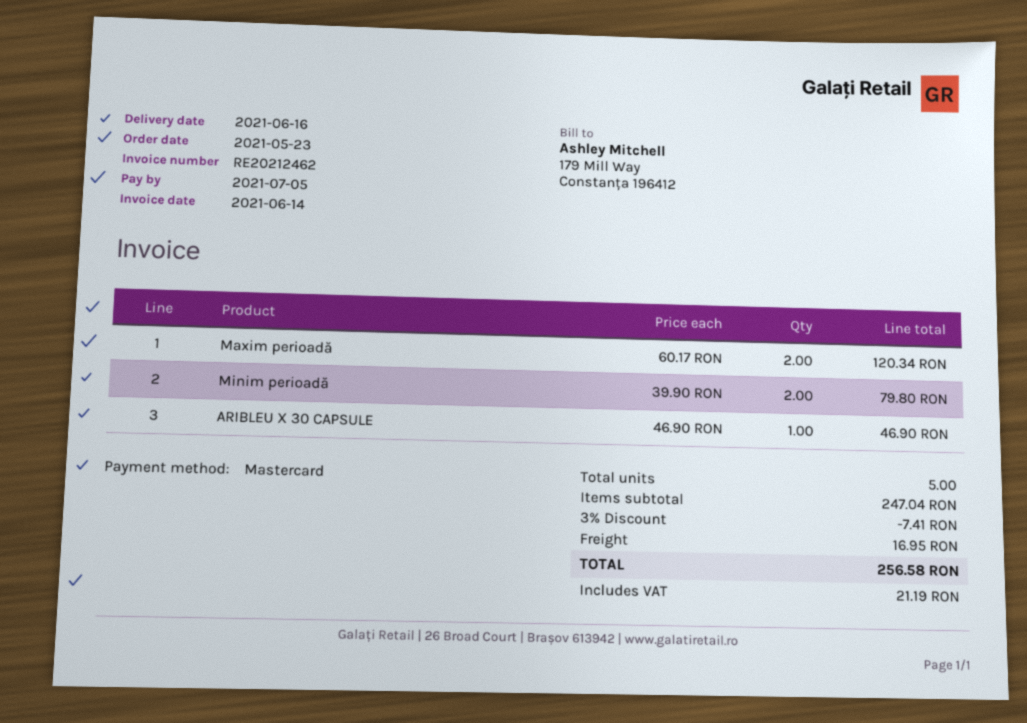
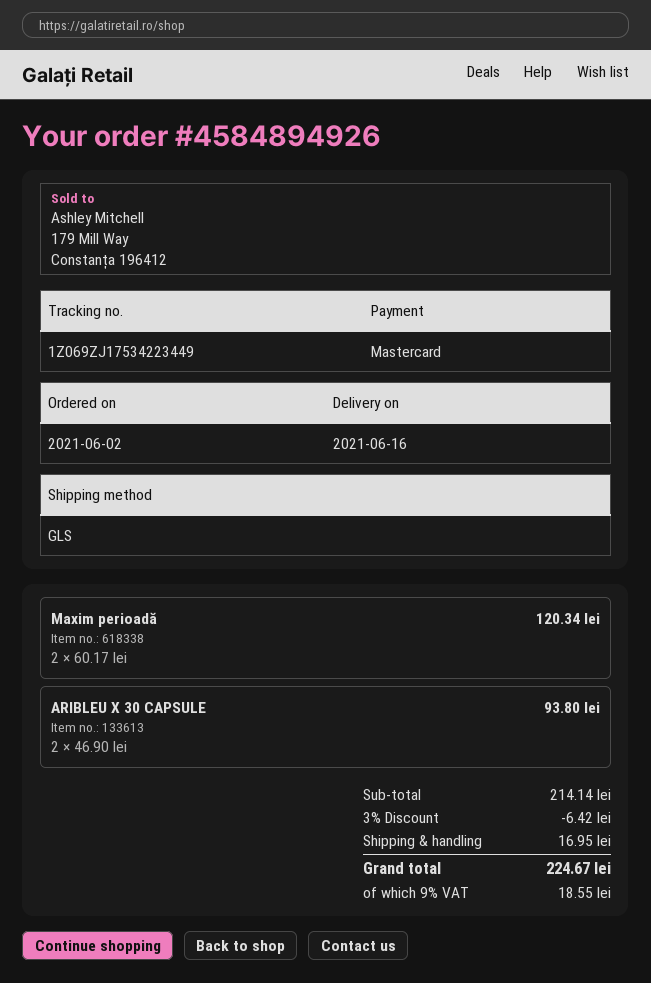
order date: 2021-05-23 -> 2021-06-02
Minim perioadă: 2 x 39.90 = 79.80 -> none
ARIBLEU X 30 CAPSULE: 1 x 46.90 = 46.90 -> 2 x 46.90 = 93.80
subtotal: 247.04 -> 214.14
discount: 3% = 7.41 -> 3% = 6.42
tax: 21.19 -> 18.55
total: 256.58 -> 224.67

